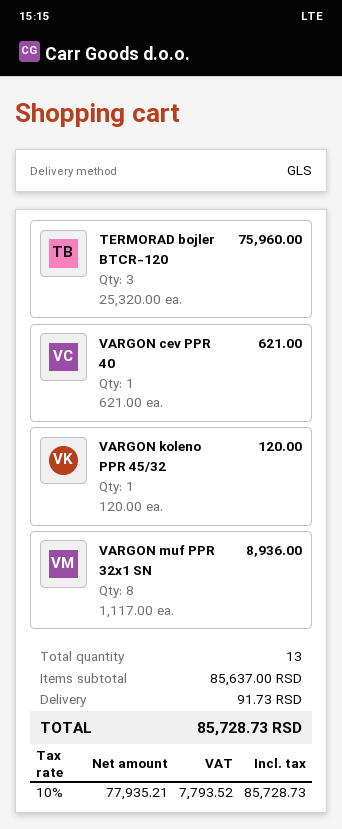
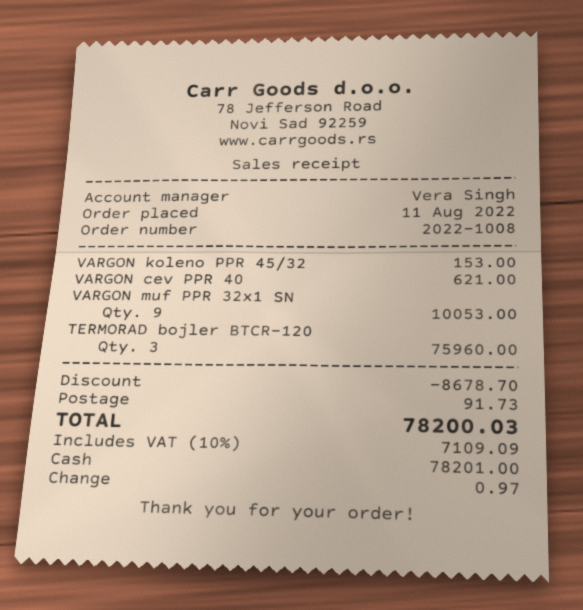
VARGON koleno PPR 45/32: 1 for 120.00 -> 1 for 153.00
VARGON muf PPR 32x1 SN: 8 for 8936.00 -> 9 for 10053.00
discount: none -> 8678.70
tax: 10% = 7793.52 -> 10% = 7109.09
total: 85728.73 -> 78200.03

